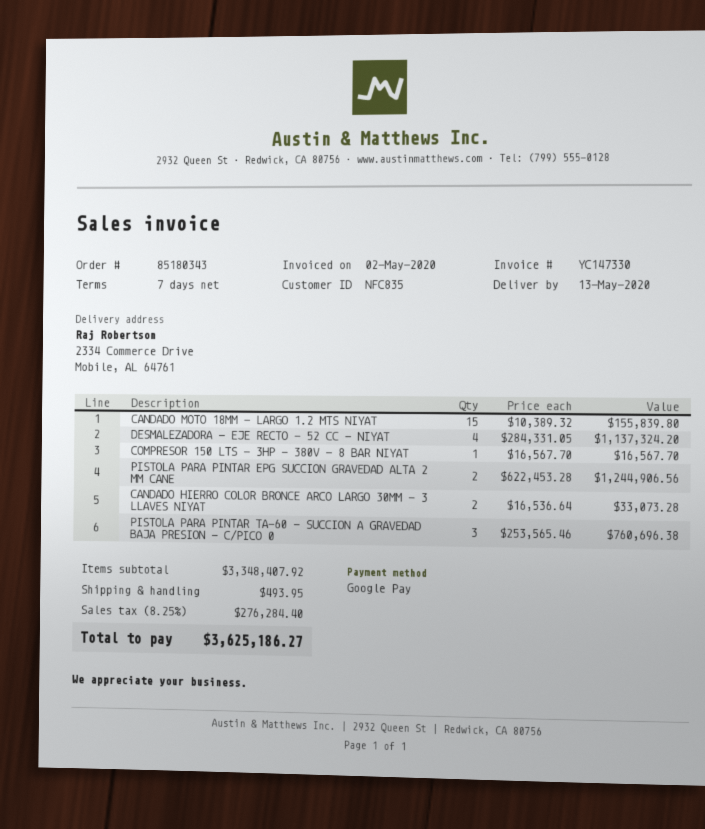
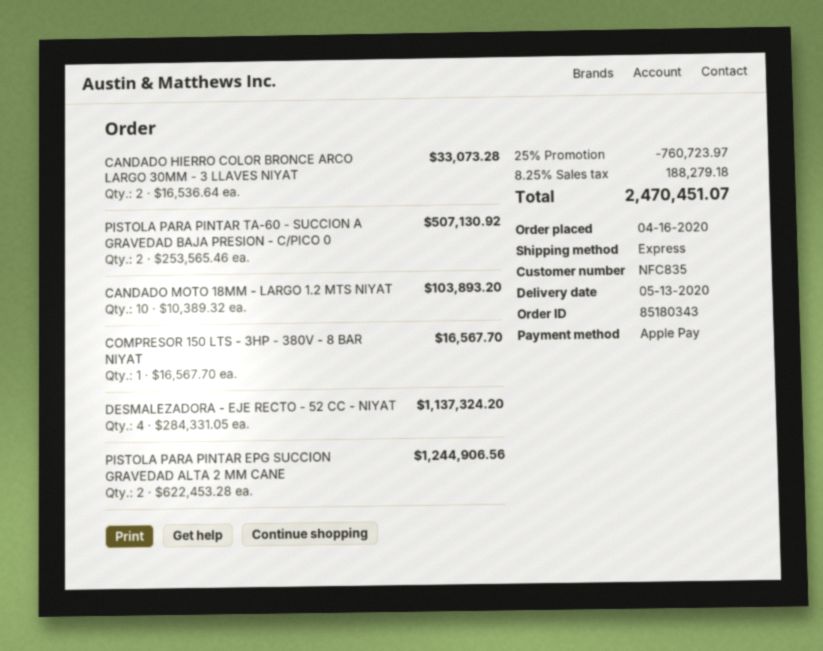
payment method: Google Pay -> Apple Pay
CANDADO MOTO 18MM - LARGO 1.2 MTS NIYAT: 15 x 10389.32 = 155839.80 -> 10 x 10389.32 = 103893.20
PISTOLA PARA PINTAR TA-60 - SUCCION A GRAVEDAD BAJA PRESION - C/PICO 0: 3 x 253565.46 = 760696.38 -> 2 x 253565.46 = 507130.92
discount: none -> 25% = 760723.97
shipping: 493.95 -> none
tax: 8.25% = 276284.40 -> 8.25% = 188279.18
total: 3625186.27 -> 2470451.07

